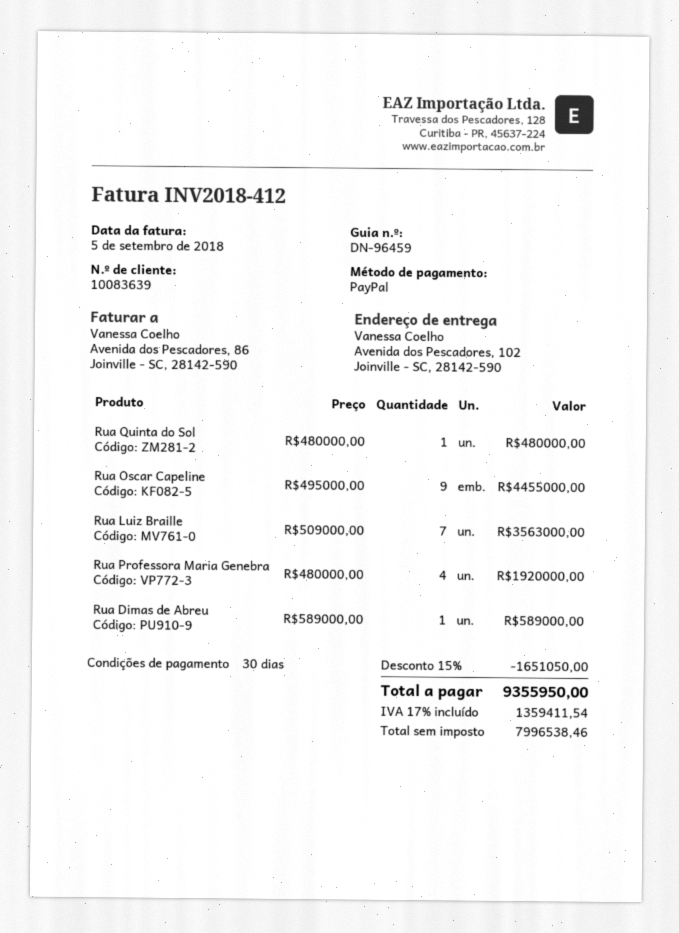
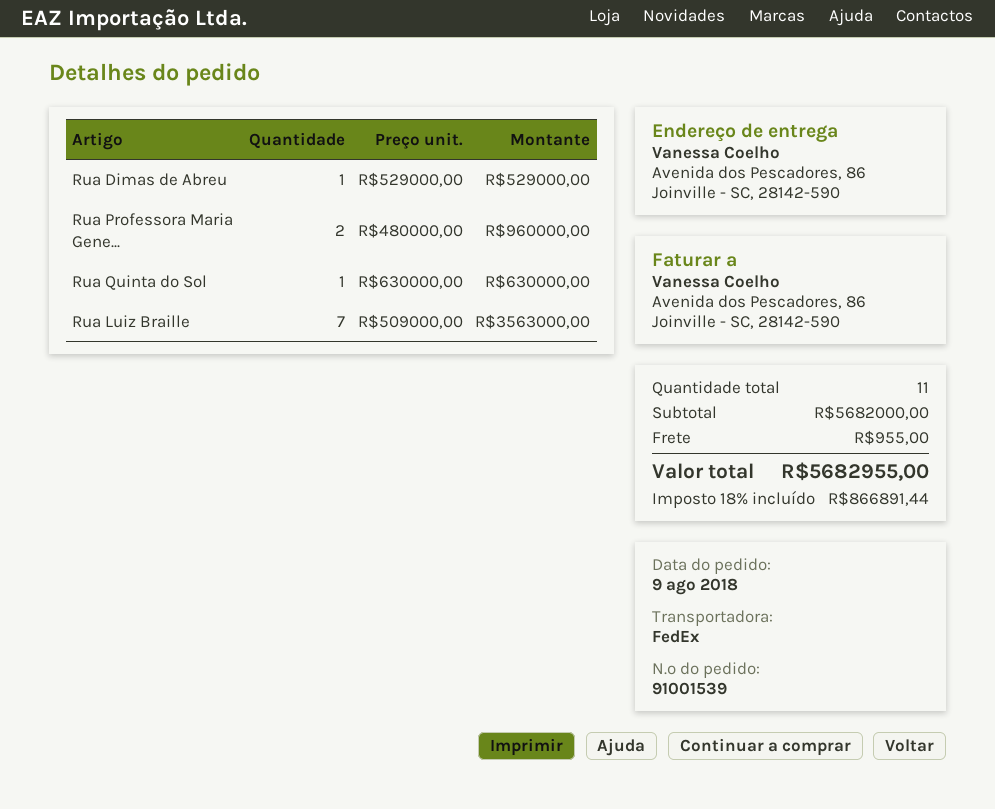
ship to: Avenida dos Pescadores, 102, Joinville - SC, 28142-590 -> Avenida dos Pescadores, 86, Joinville - SC, 28142-590
Rua Quinta do Sol: 1 x 480000.00 = 480000.00 -> 1 x 630000.00 = 630000.00
Rua Oscar Capeline: 9 x 495000.00 = 4455000.00 -> none
Rua Professora Maria Genebra: 4 x 480000.00 = 1920000.00 -> 2 x 480000.00 = 960000.00
Rua Dimas de Abreu: 1 x 589000.00 = 589000.00 -> 1 x 529000.00 = 529000.00
discount: 15% = 1651050.00 -> none
shipping: none -> 955.00
tax: 17% = 1359411.54 -> 18% = 866891.44
total: 9355950.00 -> 5682955.00

